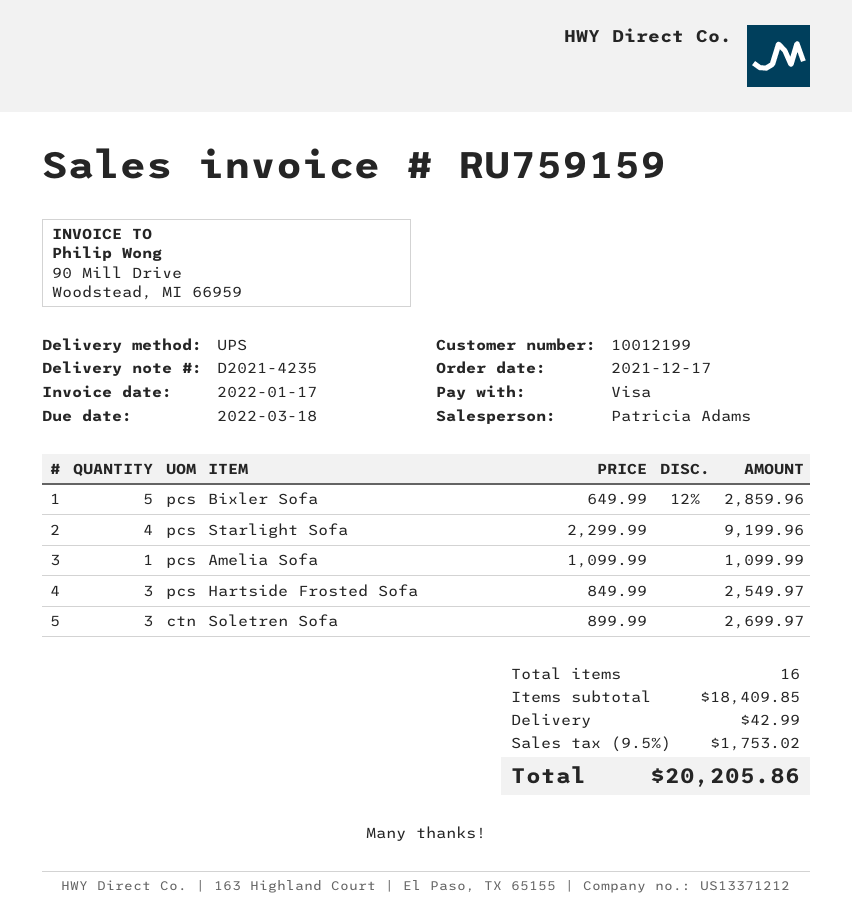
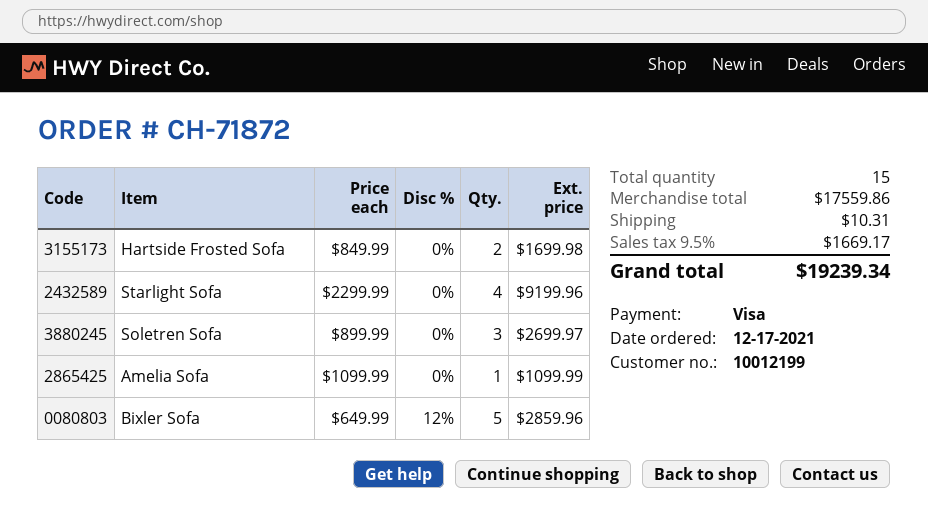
Hartside Frosted Sofa: 3 x 849.99 = 2549.97 -> 2 x 849.99 = 1699.98
total quantity: 16 -> 15
subtotal: 18409.85 -> 17559.86
shipping: 42.99 -> 10.31
tax: 9.5% = 1753.02 -> 9.5% = 1669.17
total: 20205.86 -> 19239.34

